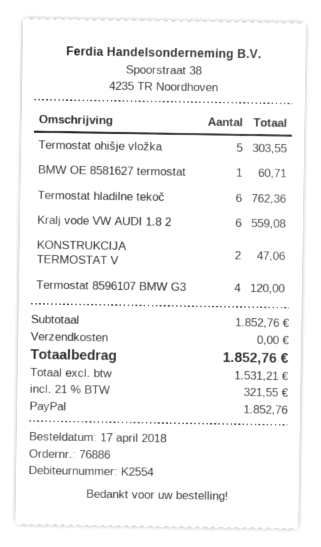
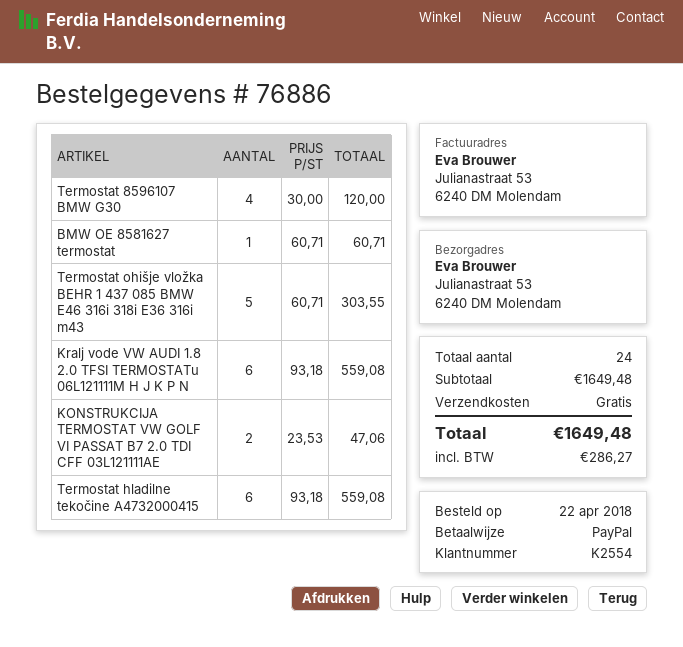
order date: 2018-04-17 -> 2018-04-22
Termostat hladilne tekoč: 6 for 762.36 -> 6 for 559.08
subtotal: 1852.76 -> 1649.48
tax: 321.55 -> 286.27
total: 1852.76 -> 1649.48

